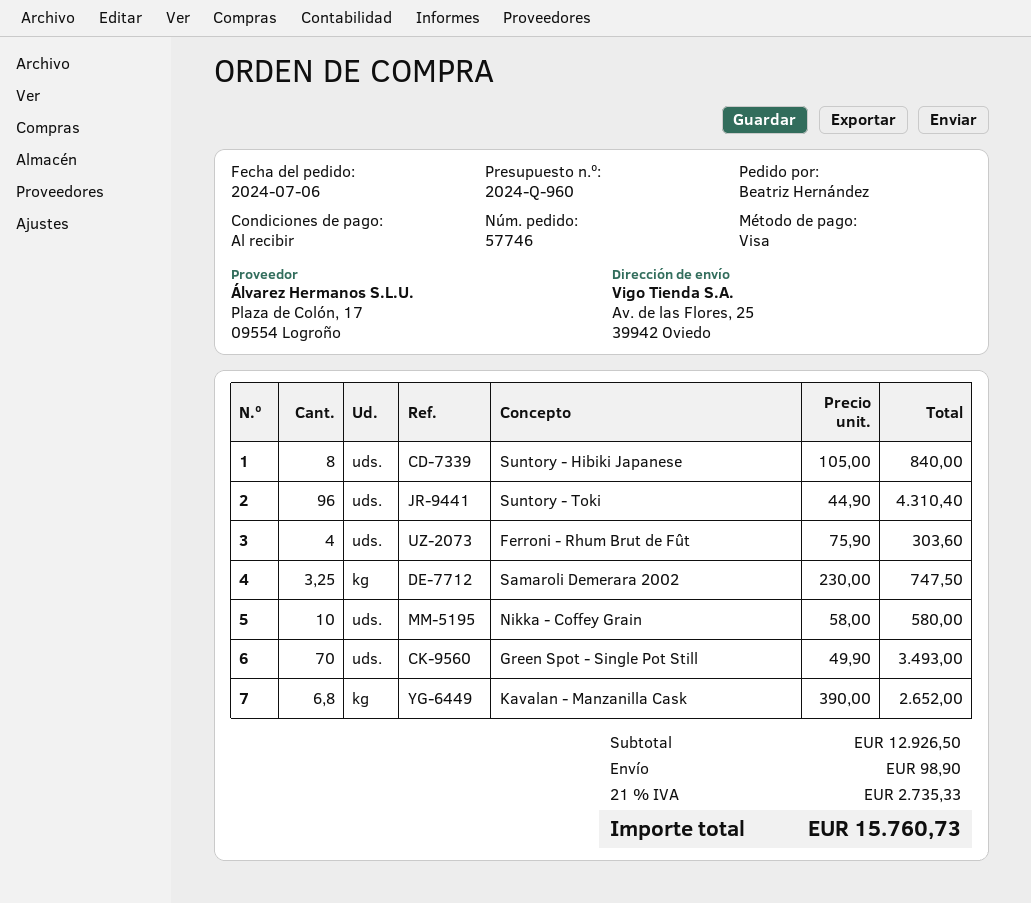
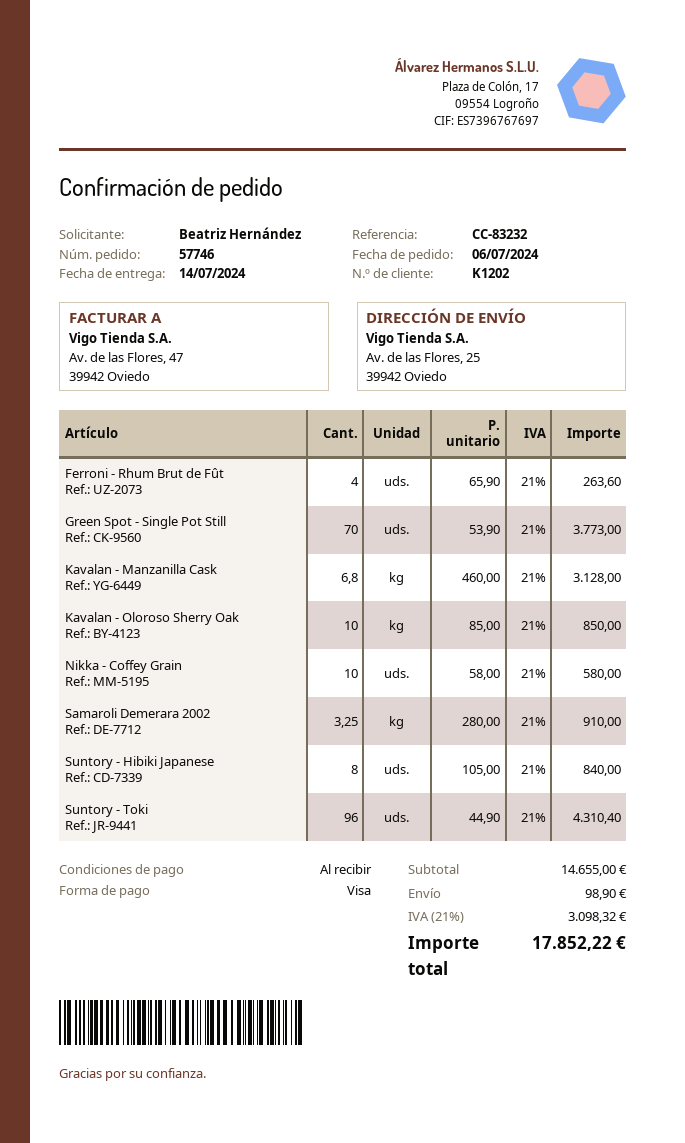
Ferroni - Rhum Brut de Fût: 4 x 75.90 = 303.60 -> 4 x 65.90 = 263.60
Samaroli Demerara 2002: 3.25 x 230.00 = 747.50 -> 3.25 x 280.00 = 910.00
Green Spot - Single Pot Still: 70 x 49.90 = 3493.00 -> 70 x 53.90 = 3773.00
Kavalan - Manzanilla Cask: 6.8 x 390.00 = 2652.00 -> 6.8 x 460.00 = 3128.00
Kavalan - Oloroso Sherry Oak: none -> 10 x 85.00 = 850.00
subtotal: 12926.50 -> 14655.00
tax: 21% = 2735.33 -> 21% = 3098.32
total: 15760.73 -> 17852.22

